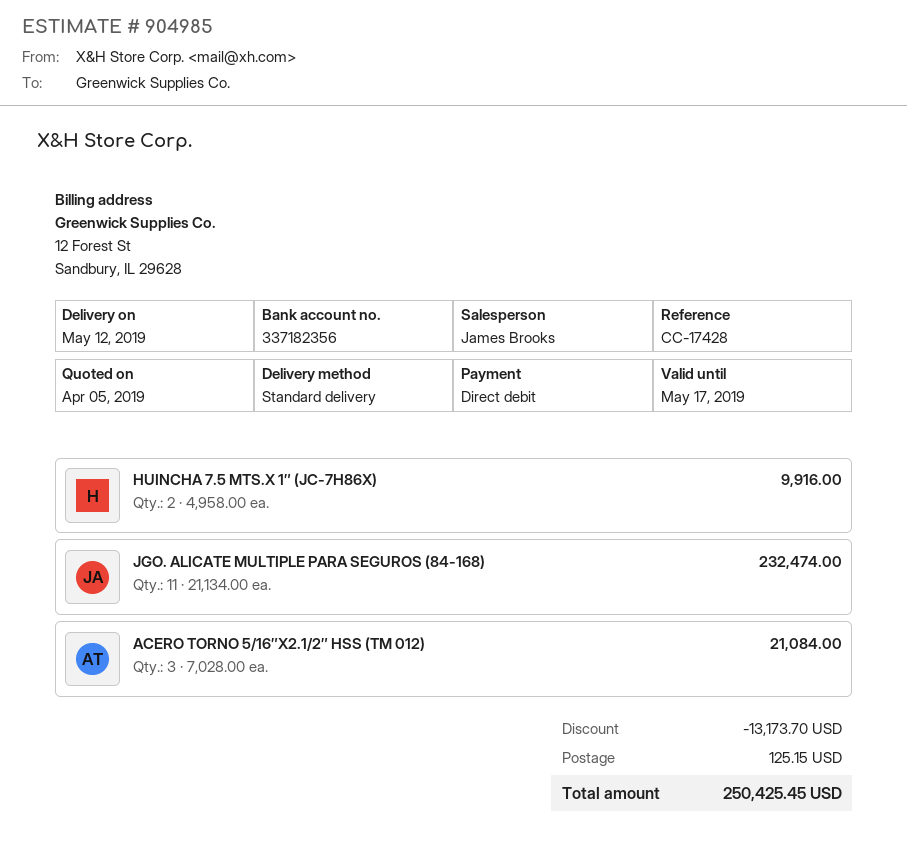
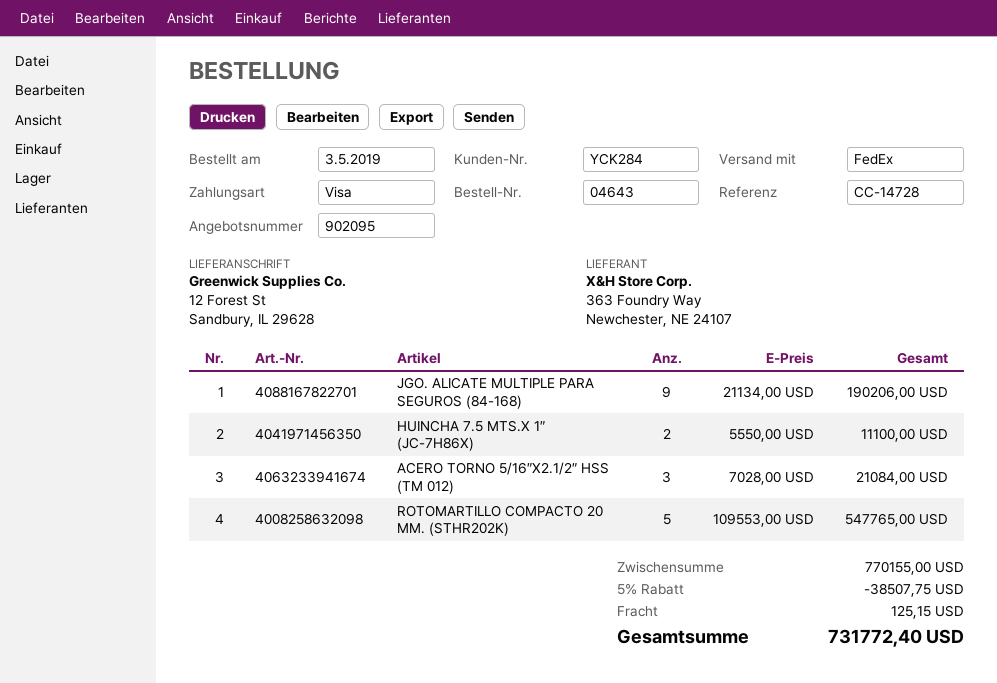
quote number: 904985 -> 902095
reference: CC-17428 -> CC-14728
payment method: direct debit -> Visa
shipping method: standard -> FedEx
HUINCHA 7.5 MTS.X 1″ (JC-7H86X): 2 x 4958.00 = 9916.00 -> 2 x 5550.00 = 11100.00
JGO. ALICATE MULTIPLE PARA SEGUROS (84-168): 11 x 21134.00 = 232474.00 -> 9 x 21134.00 = 190206.00
ROTOMARTILLO COMPACTO 20 MM. (STHR202K): none -> 5 x 109553.00 = 547765.00
discount: 13173.70 -> 38507.75
total: 250425.45 -> 731772.40

